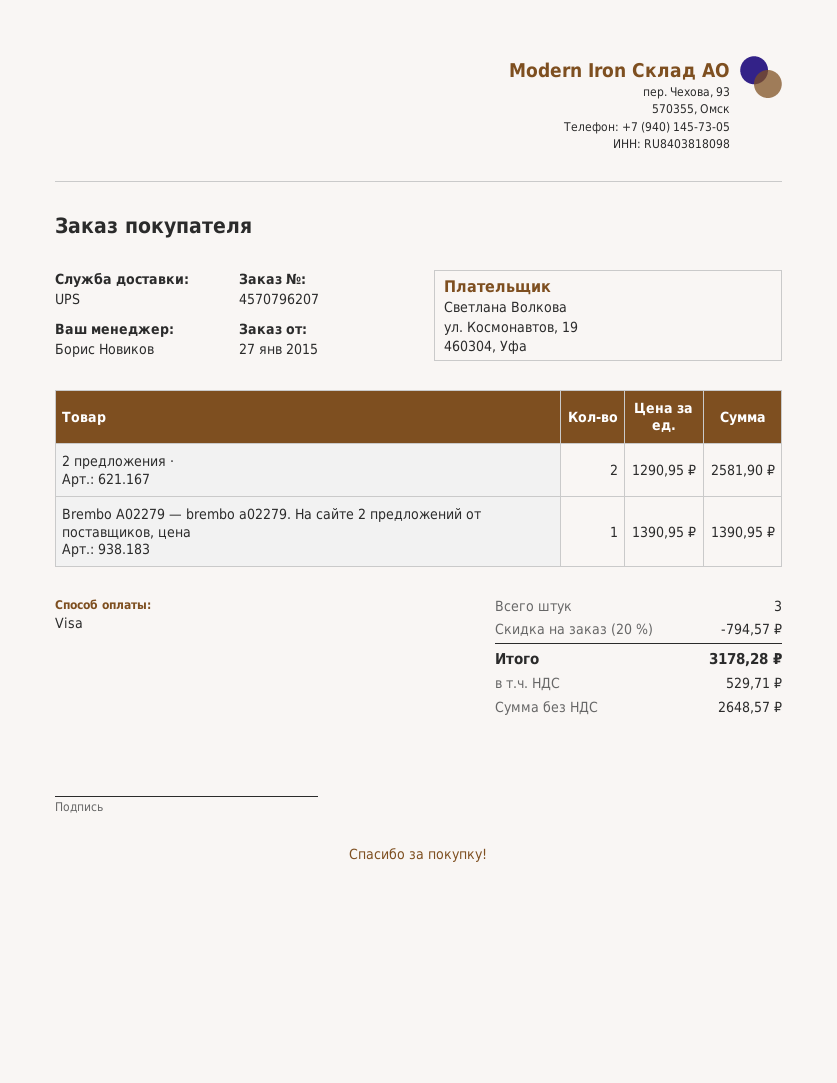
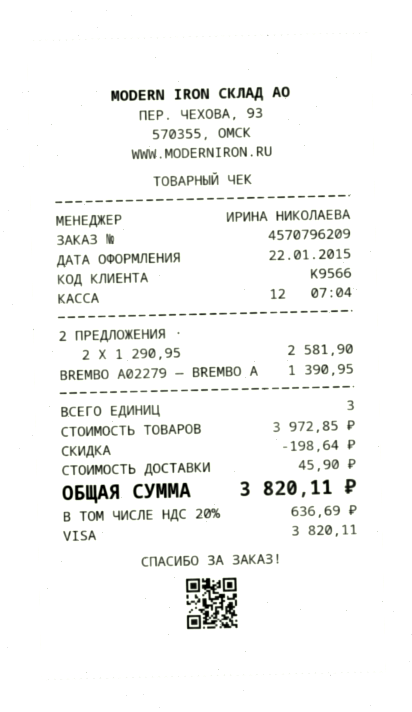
order number: 4570796207 -> 4570796209
order date: 2015-01-27 -> 2015-01-22
sales rep: Борис Новиков -> ИРИНА НИКОЛАЕВА
discount: 794.57 -> 198.64
shipping: none -> 45.90
tax: 529.71 -> 636.69
total: 3178.28 -> 3820.11

